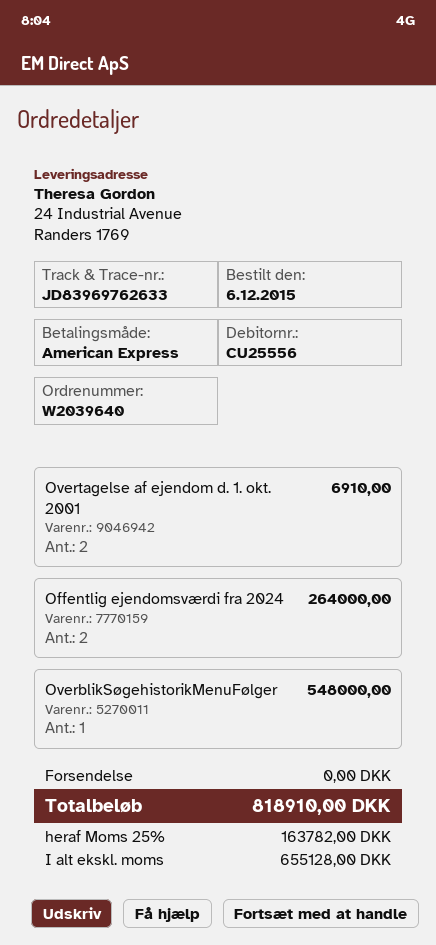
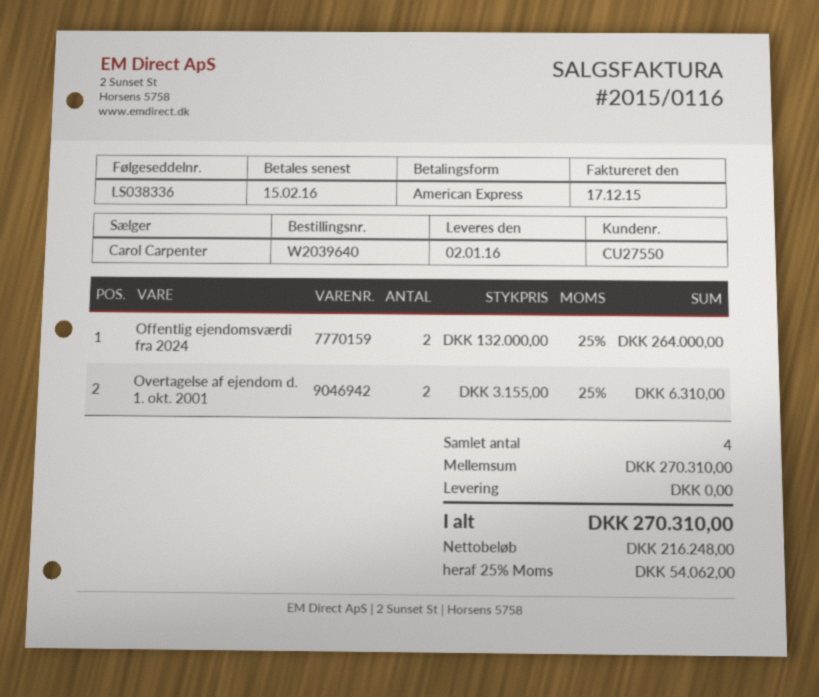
customer number: CU25556 -> CU27550
Overtagelse af ejendom d. 1. okt. 2001: 2 for 6910.00 -> 2 for 6310.00
OverblikSøgehistorikMenuFølger: 1 for 548000.00 -> none
net: 655128.00 -> 216248.00
tax: 25% = 163782.00 -> 25% = 54062.00
total: 818910.00 -> 270310.00

